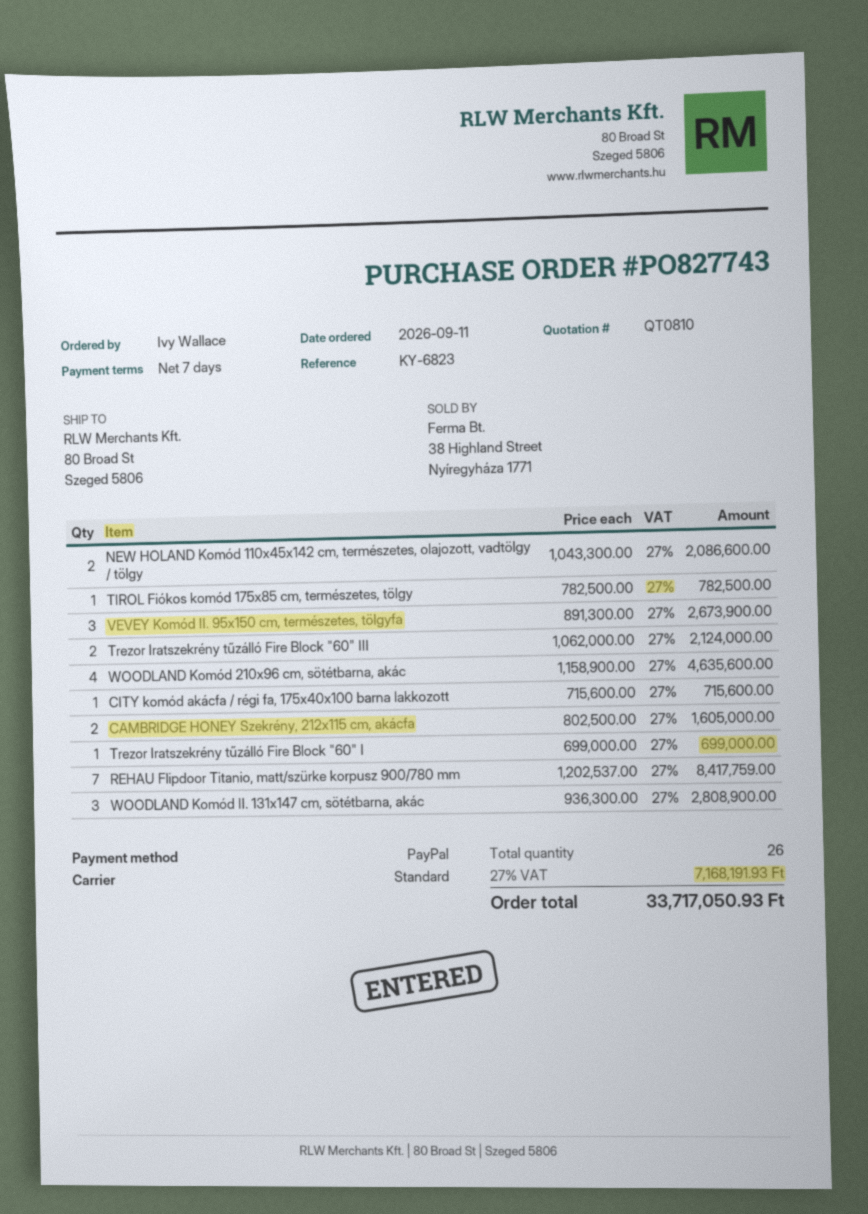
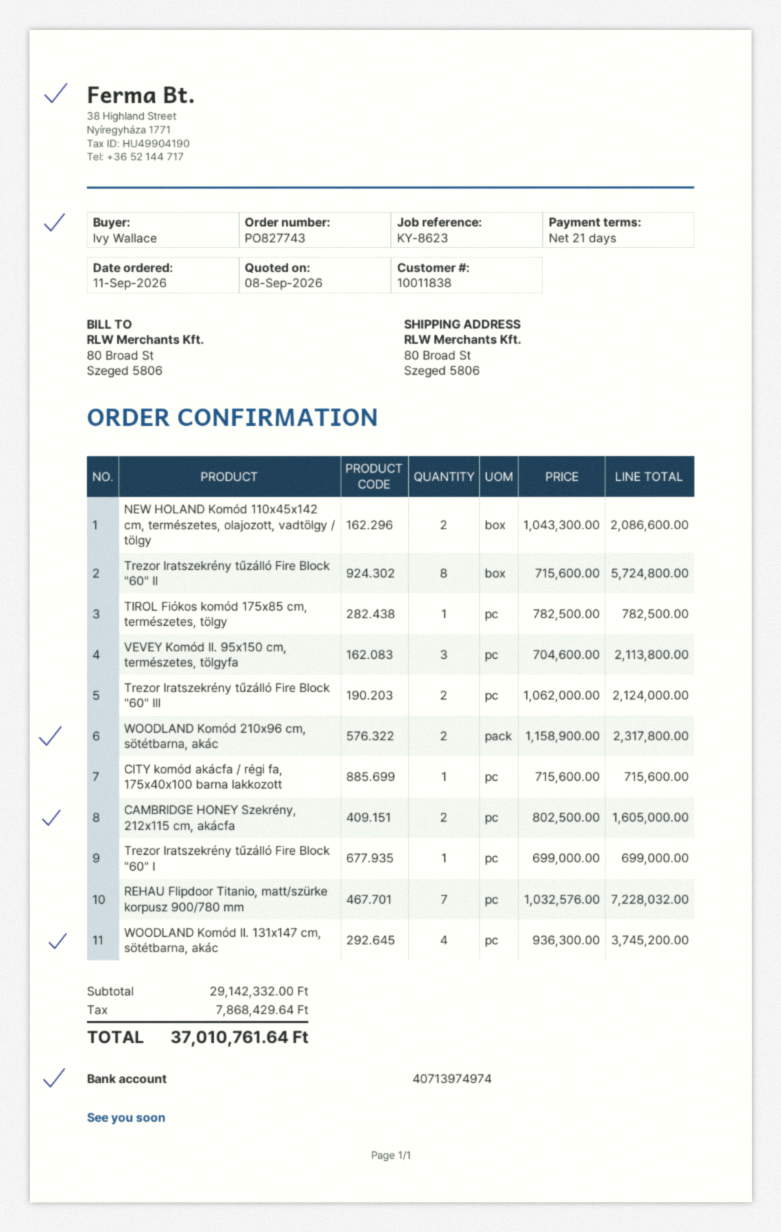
payment terms: 7 days -> 21 days
reference: KY-6823 -> KY-8623
VEVEY Komód II. 95x150 cm, természetes, tölgyfa: 3 x 891300.00 = 2673900.00 -> 3 x 704600.00 = 2113800.00
WOODLAND Komód 210x96 cm, sötétbarna, akác: 4 x 1158900.00 = 4635600.00 -> 2 x 1158900.00 = 2317800.00
REHAU Flipdoor Titanio, matt/szürke korpusz 900/780 mm: 7 x 1202537.00 = 8417759.00 -> 7 x 1032576.00 = 7228032.00
WOODLAND Komód II. 131x147 cm, sötétbarna, akác: 3 x 936300.00 = 2808900.00 -> 4 x 936300.00 = 3745200.00
Trezor Iratszekrény tűzálló Fire Block "60" II: none -> 8 x 715600.00 = 5724800.00
tax: 7168191.93 -> 7868429.64
total: 33717050.93 -> 37010761.64

